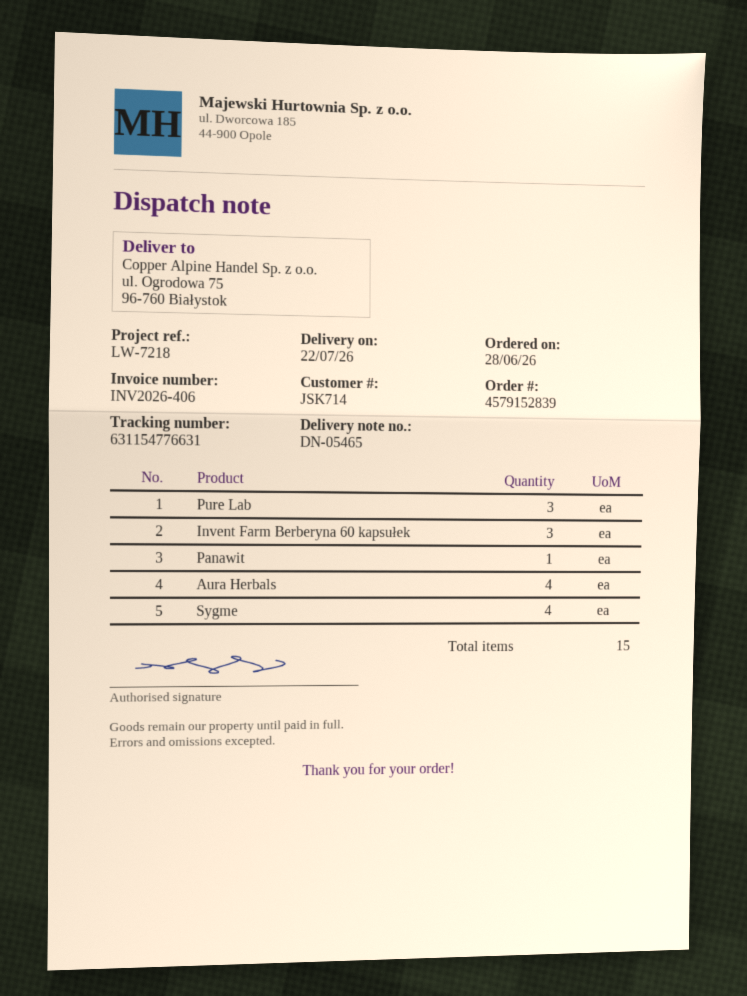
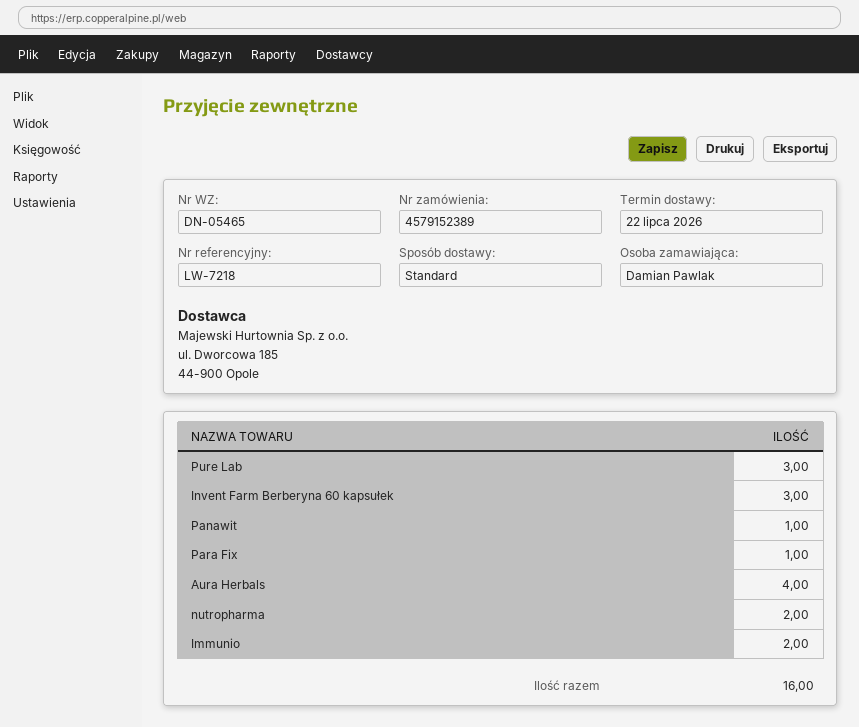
order number: 4579152839 -> 4579152389
Sygme: 4 -> none
Para Fix: none -> 1
nutropharma: none -> 2
Immunio: none -> 2
total quantity: 15 -> 16

